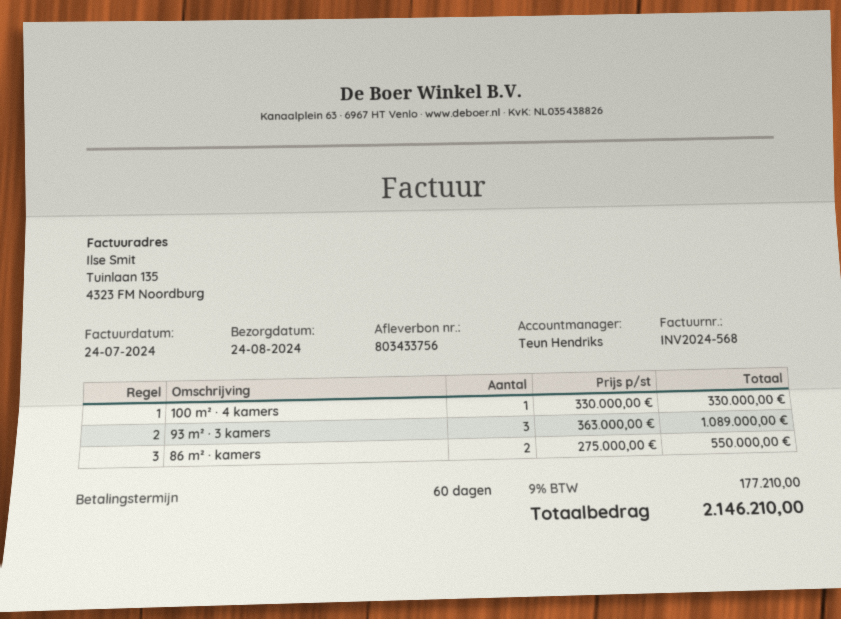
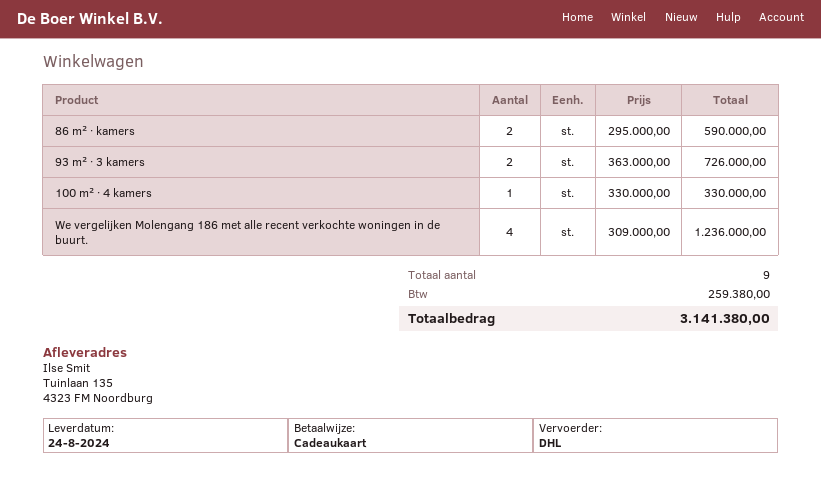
93 m² · 3 kamers: 3 x 363000.00 = 1089000.00 -> 2 x 363000.00 = 726000.00
86 m² · kamers: 2 x 275000.00 = 550000.00 -> 2 x 295000.00 = 590000.00
We vergelijken Molengang 186 met alle recent verkochte woningen in de buurt.: none -> 4 x 309000.00 = 1236000.00
tax: 177210.00 -> 259380.00
total: 2146210.00 -> 3141380.00

